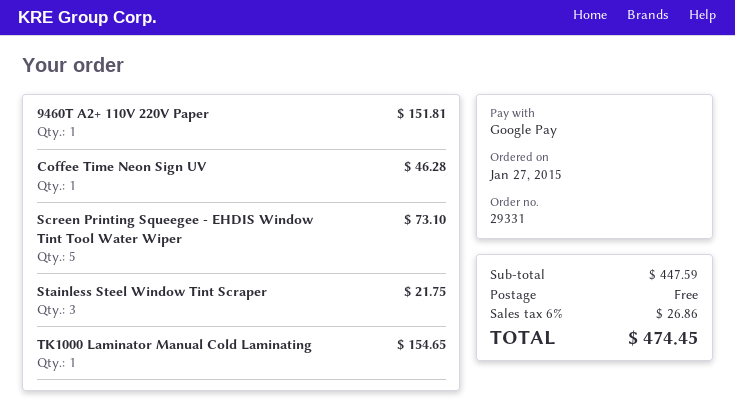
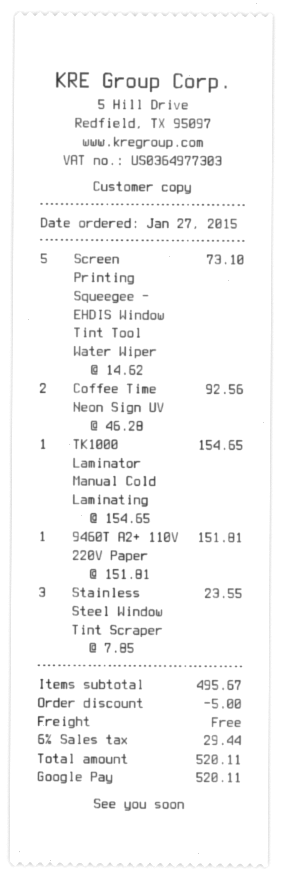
Coffee Time Neon Sign UV: 1 for 46.28 -> 2 for 92.56
Stainless Steel Window Tint Scraper: 3 for 21.75 -> 3 for 23.55
subtotal: 447.59 -> 495.67
discount: none -> 5.00
tax: 6% = 26.86 -> 6% = 29.44
total: 474.45 -> 520.11

